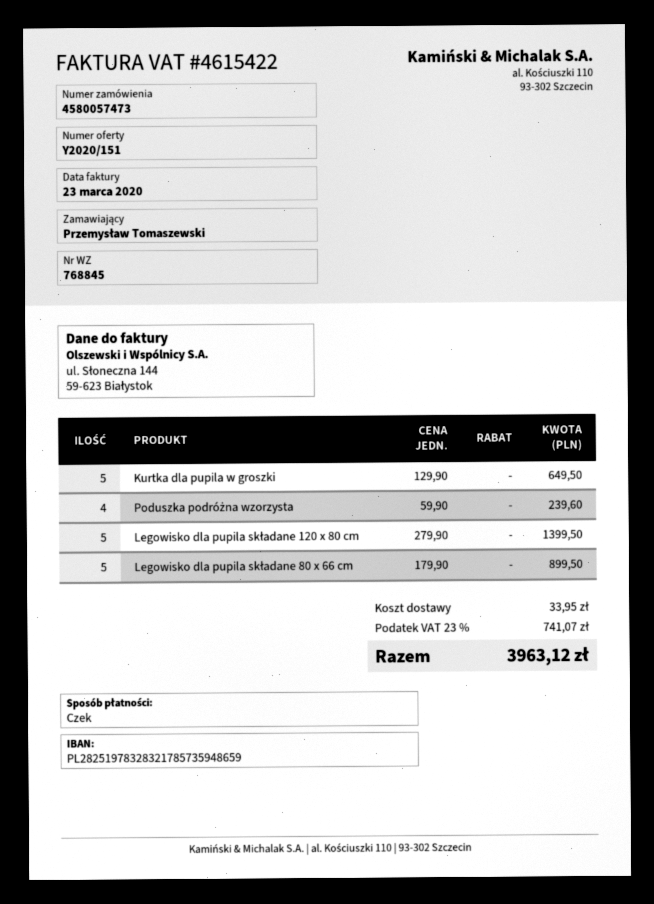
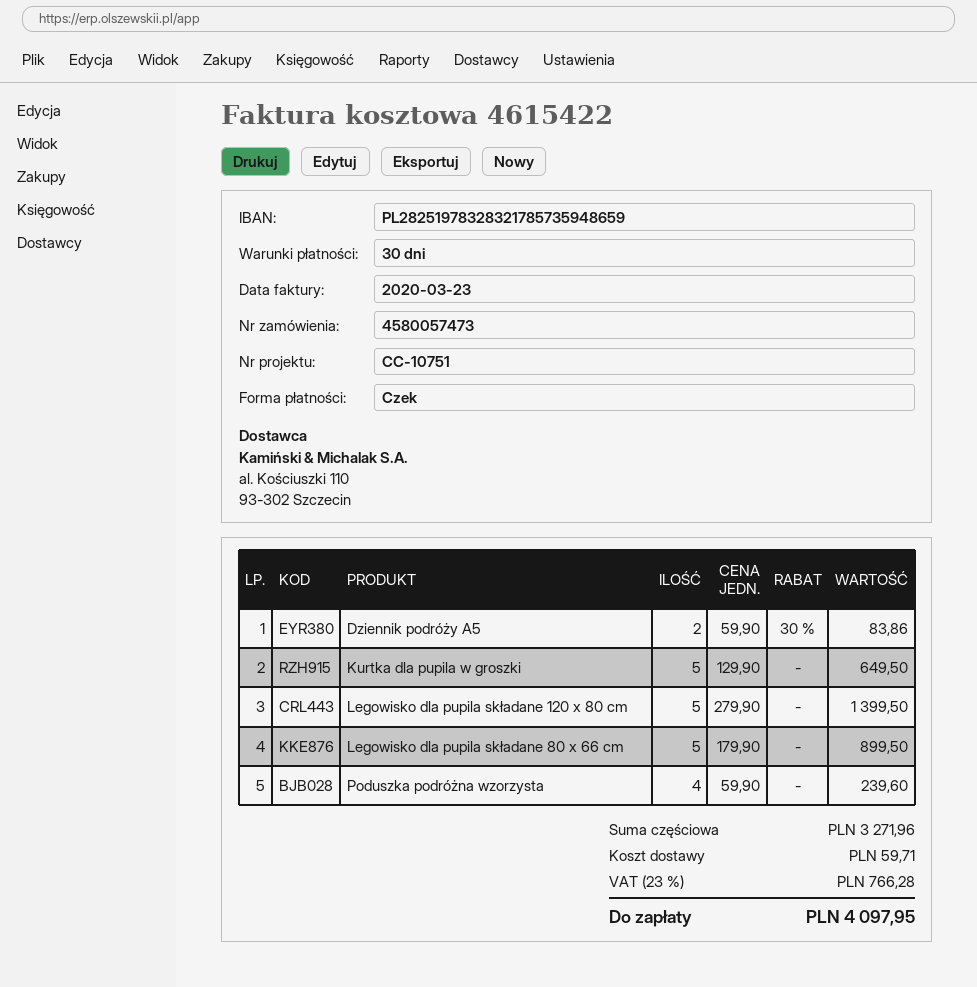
Dziennik podróży A5: none -> 2 x 59.90 - 30% = 83.86
shipping: 33.95 -> 59.71
tax: 23% = 741.07 -> 23% = 766.28
total: 3963.12 -> 4097.95

